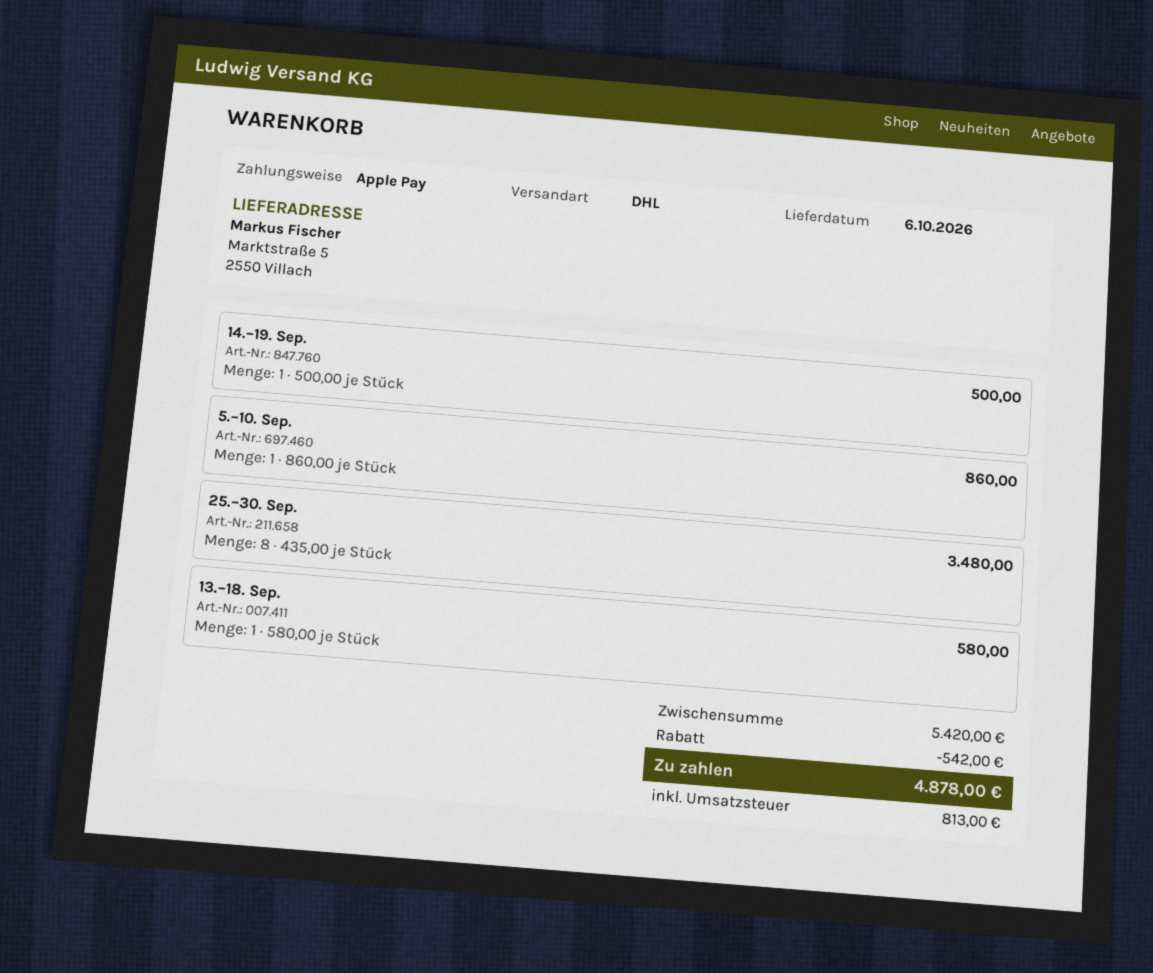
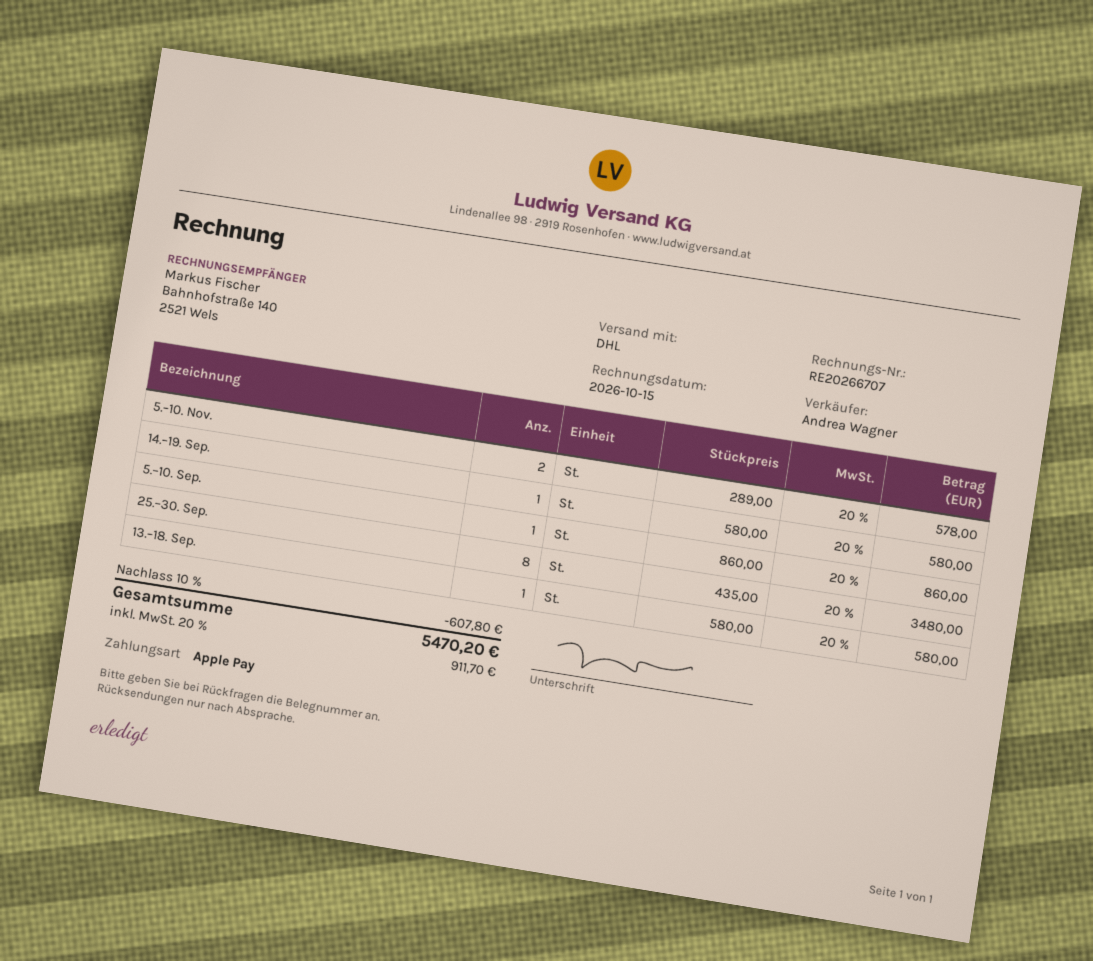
14.–19. Sep.: 1 x 500.00 = 500.00 -> 1 x 580.00 = 580.00
5.–10. Nov.: none -> 2 x 289.00 = 578.00
discount: 542.00 -> 607.80
tax: 813.00 -> 911.70
total: 4878.00 -> 5470.20

